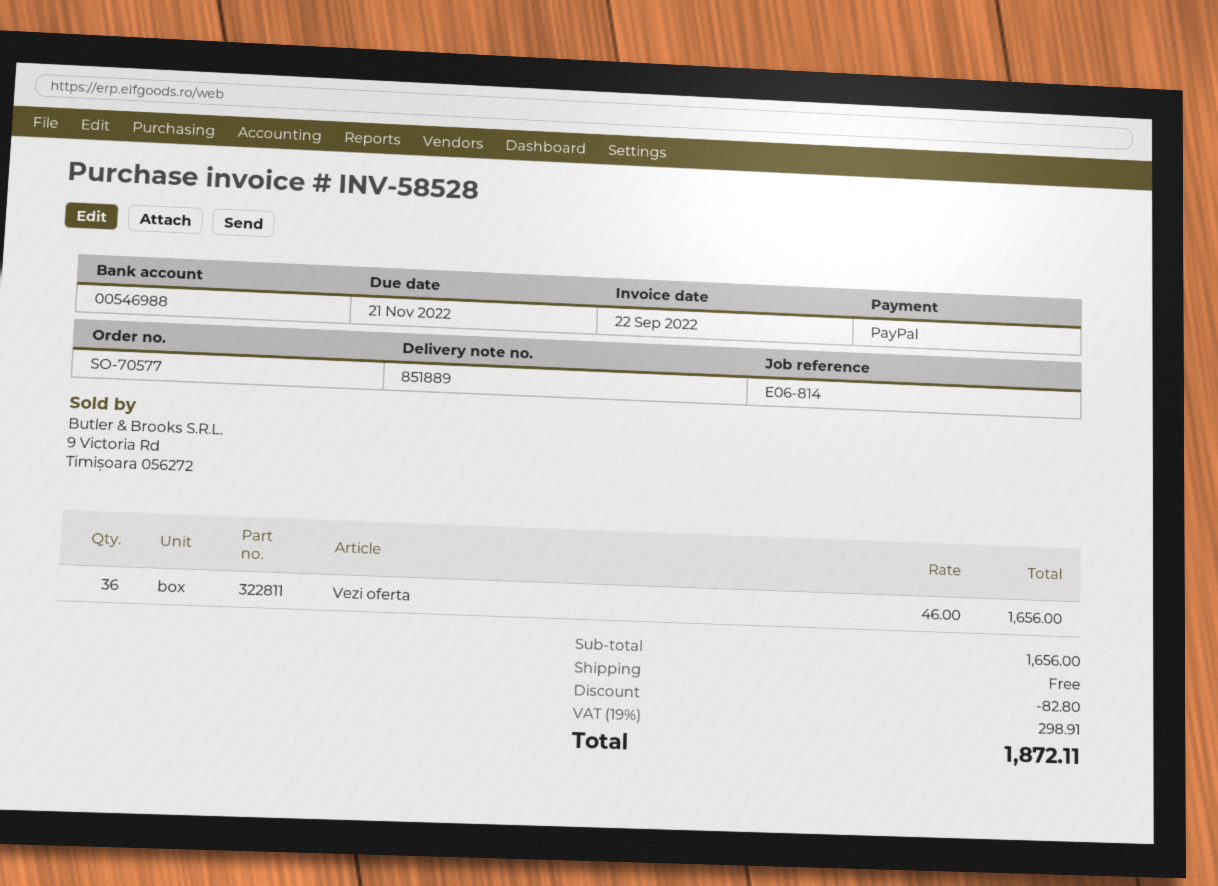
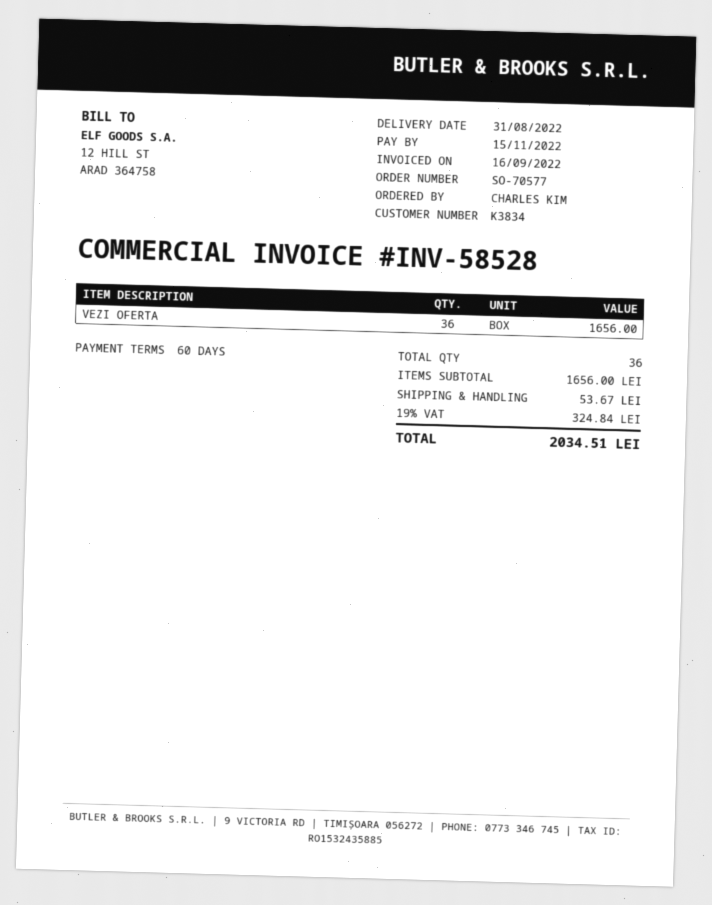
invoice date: 2022-09-22 -> 2022-09-16
due date: 2022-11-21 -> 2022-11-15
discount: 82.80 -> none
shipping: 0.00 -> 53.67
tax: 19% = 298.91 -> 19% = 324.84
total: 1872.11 -> 2034.51

